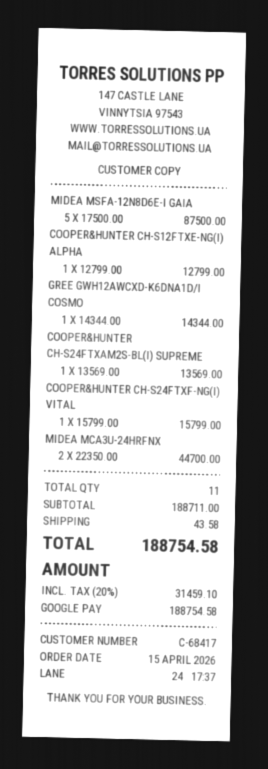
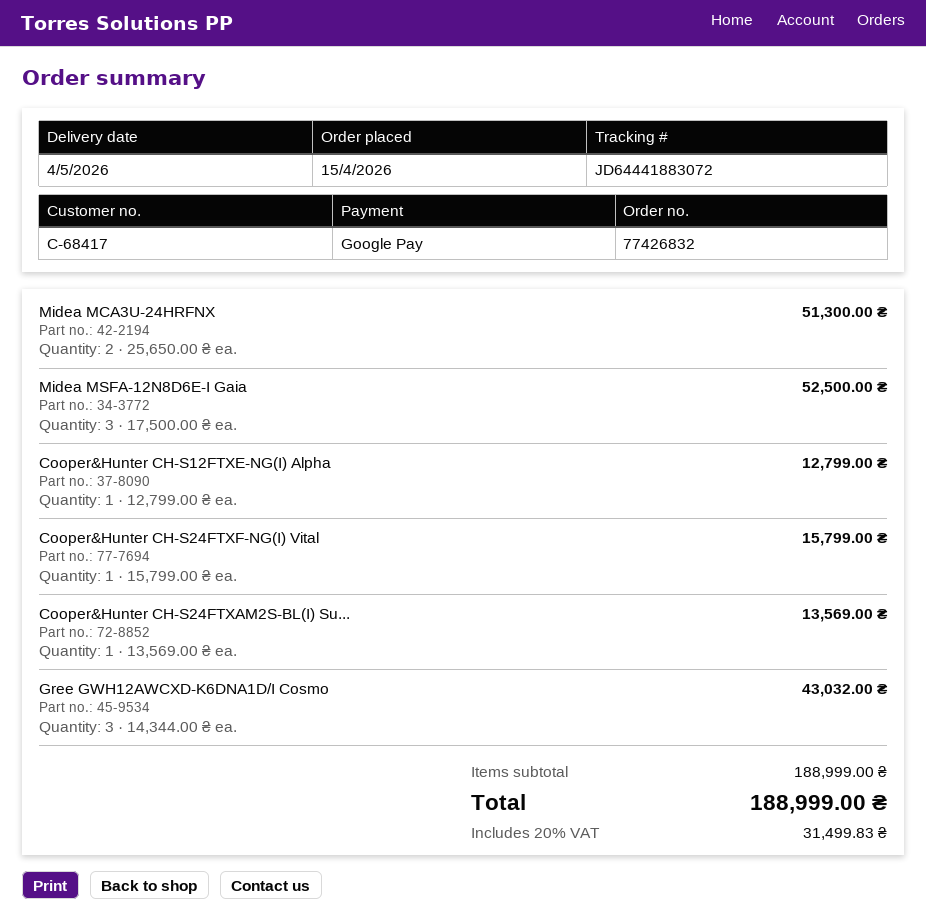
MIDEA MSFA-12N8D6E-I GAIA: 5 x 17500.00 = 87500.00 -> 3 x 17500.00 = 52500.00
GREE GWH12AWCXD-K6DNA1D/I COSMO: 1 x 14344.00 = 14344.00 -> 3 x 14344.00 = 43032.00
MIDEA MCA3U-24HRFNX: 2 x 22350.00 = 44700.00 -> 2 x 25650.00 = 51300.00
subtotal: 188711.00 -> 188999.00
shipping: 43.58 -> none
tax: 20% = 31459.10 -> 20% = 31499.83
total: 188754.58 -> 188999.00

